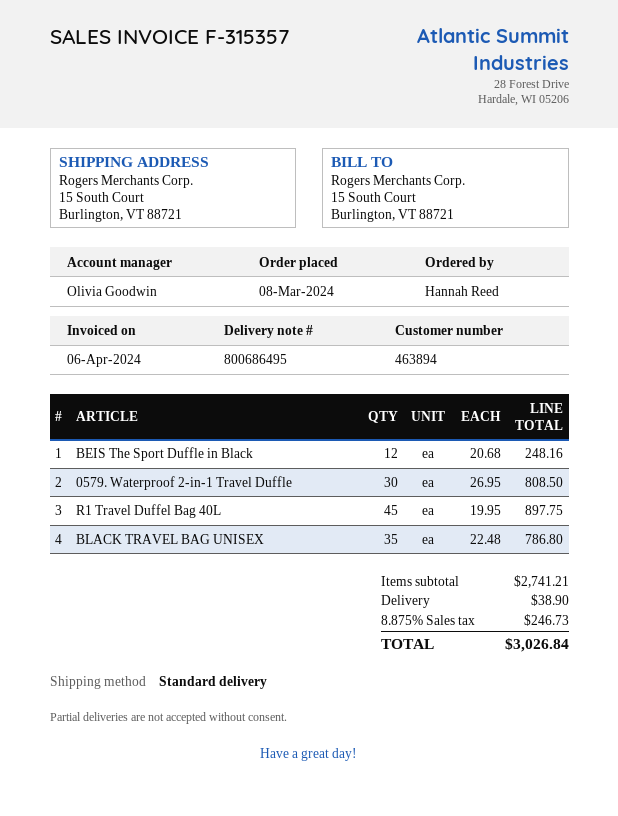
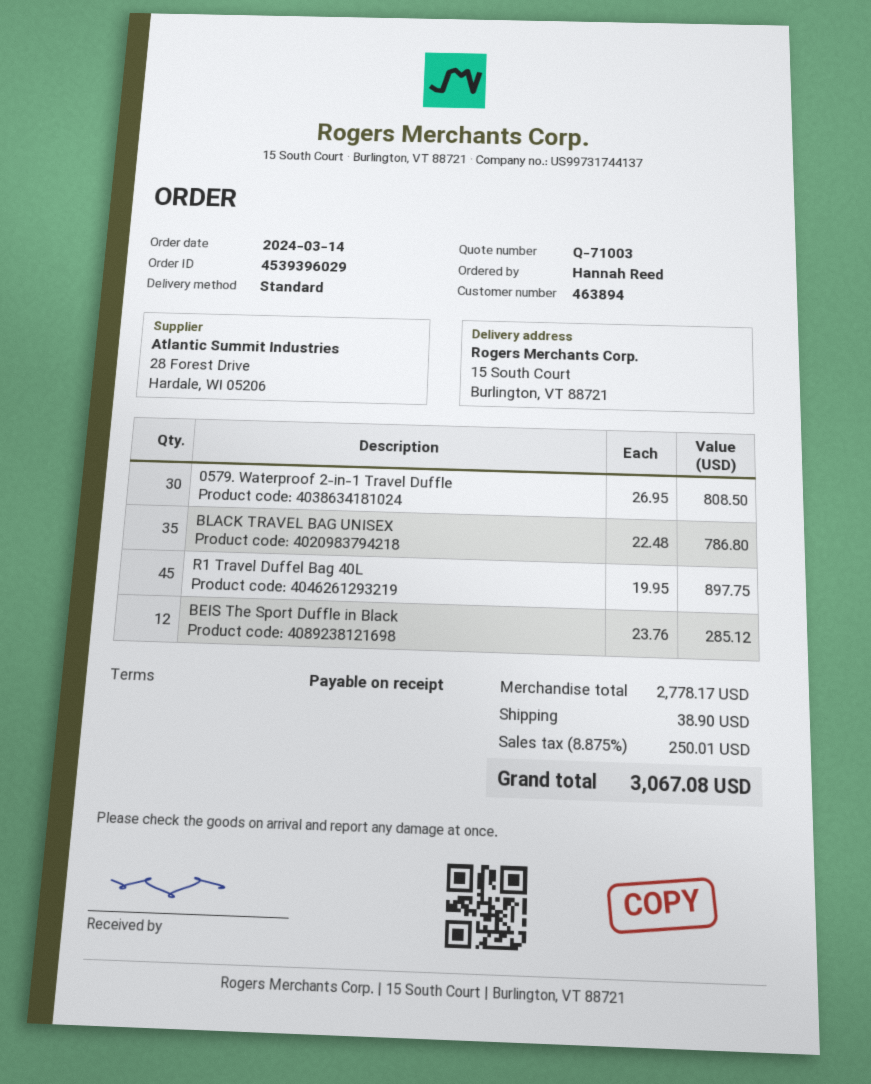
order date: 2024-03-08 -> 2024-03-14
BEIS The Sport Duffle in Black: 12 x 20.68 = 248.16 -> 12 x 23.76 = 285.12
subtotal: 2741.21 -> 2778.17
tax: 8.875% = 246.73 -> 8.875% = 250.01
total: 3026.84 -> 3067.08

